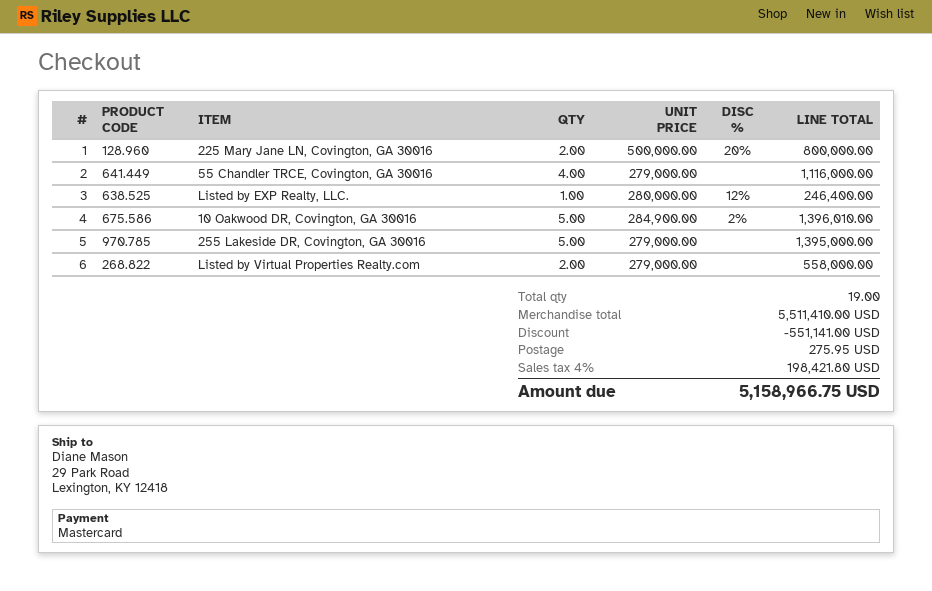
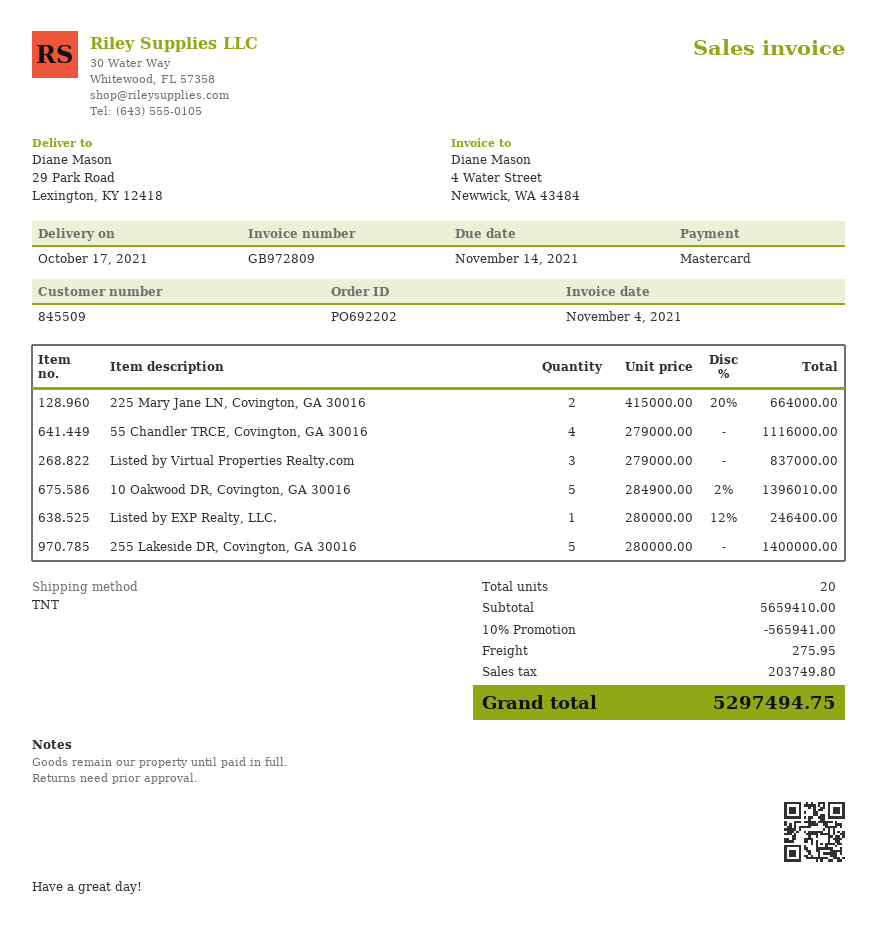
225 Mary Jane LN, Covington, GA 30016: 2 x 500000.00 - 20% = 800000.00 -> 2 x 415000.00 - 20% = 664000.00
255 Lakeside DR, Covington, GA 30016: 5 x 279000.00 = 1395000.00 -> 5 x 280000.00 = 1400000.00
Listed by Virtual Properties Realty.com: 2 x 279000.00 = 558000.00 -> 3 x 279000.00 = 837000.00
total quantity: 19 -> 20
subtotal: 5511410.00 -> 5659410.00
discount: 551141.00 -> 565941.00
tax: 198421.80 -> 203749.80
total: 5158966.75 -> 5297494.75

